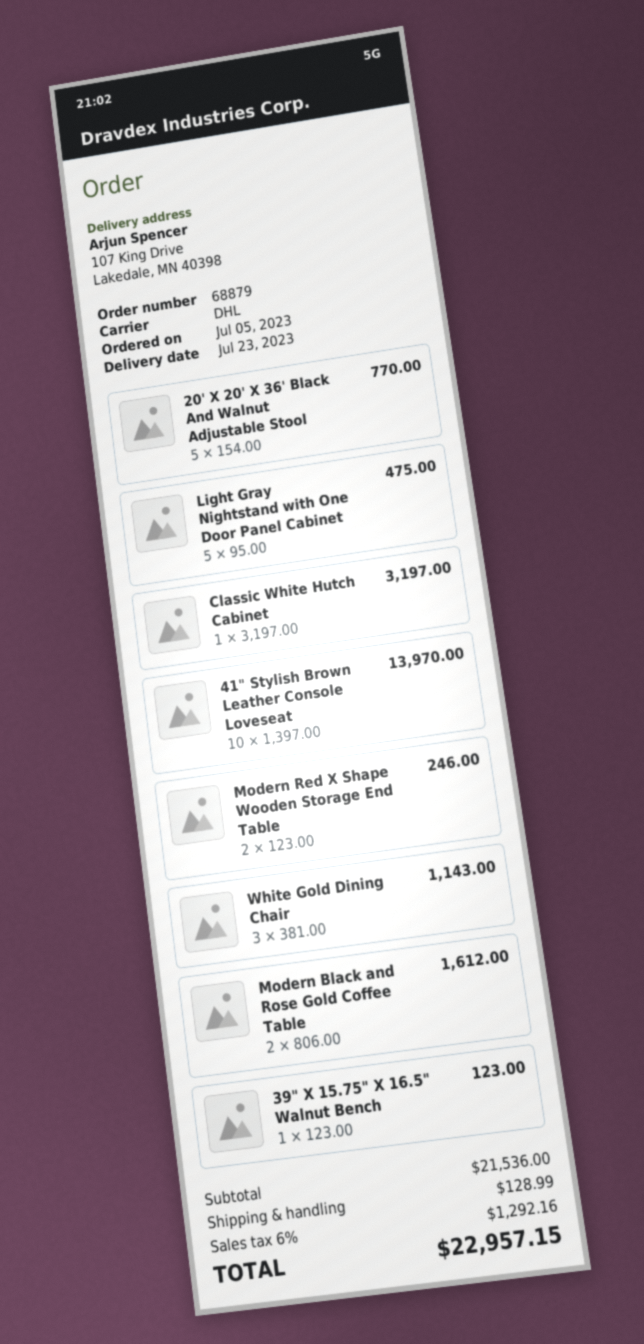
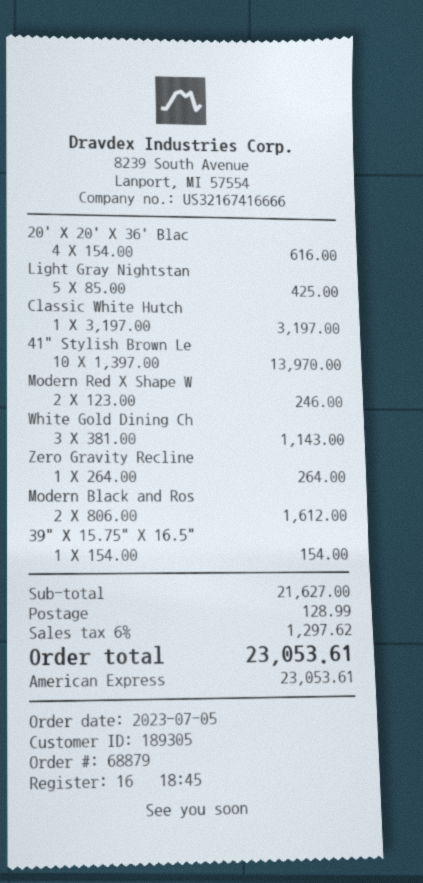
20' X 20' X 36' Black And Walnut Adjustable Stool: 5 x 154.00 = 770.00 -> 4 x 154.00 = 616.00
Light Gray Nightstand with One Door Panel Cabinet: 5 x 95.00 = 475.00 -> 5 x 85.00 = 425.00
39" X 15.75" X 16.5" Walnut Bench: 1 x 123.00 = 123.00 -> 1 x 154.00 = 154.00
Zero Gravity Recline: none -> 1 x 264.00 = 264.00
subtotal: 21536.00 -> 21627.00
tax: 6% = 1292.16 -> 6% = 1297.62
total: 22957.15 -> 23053.61

